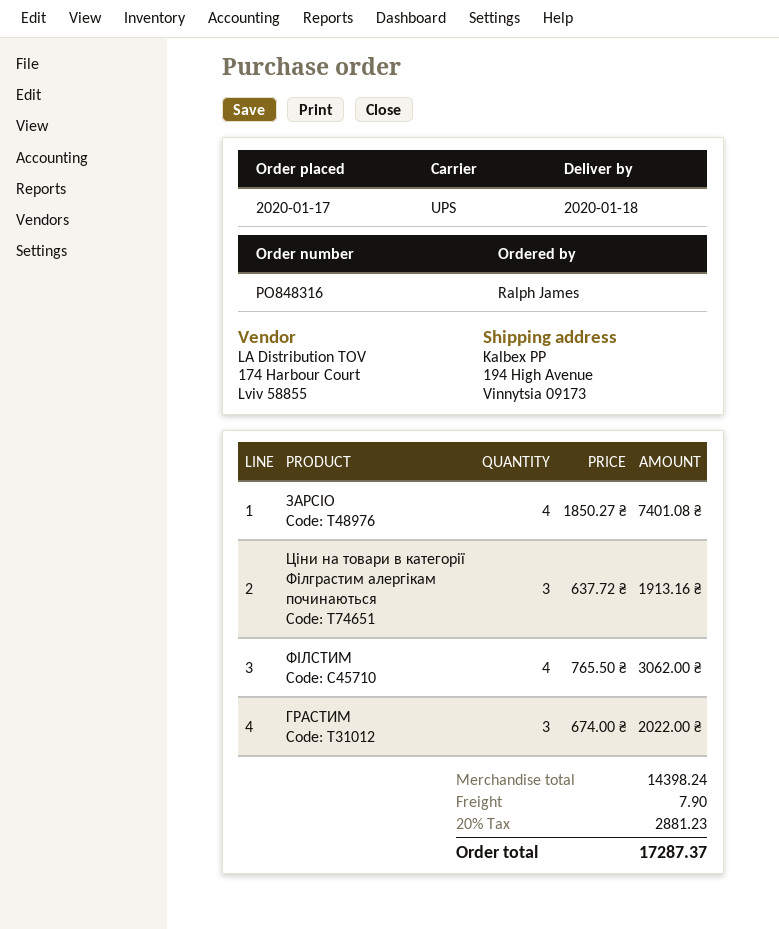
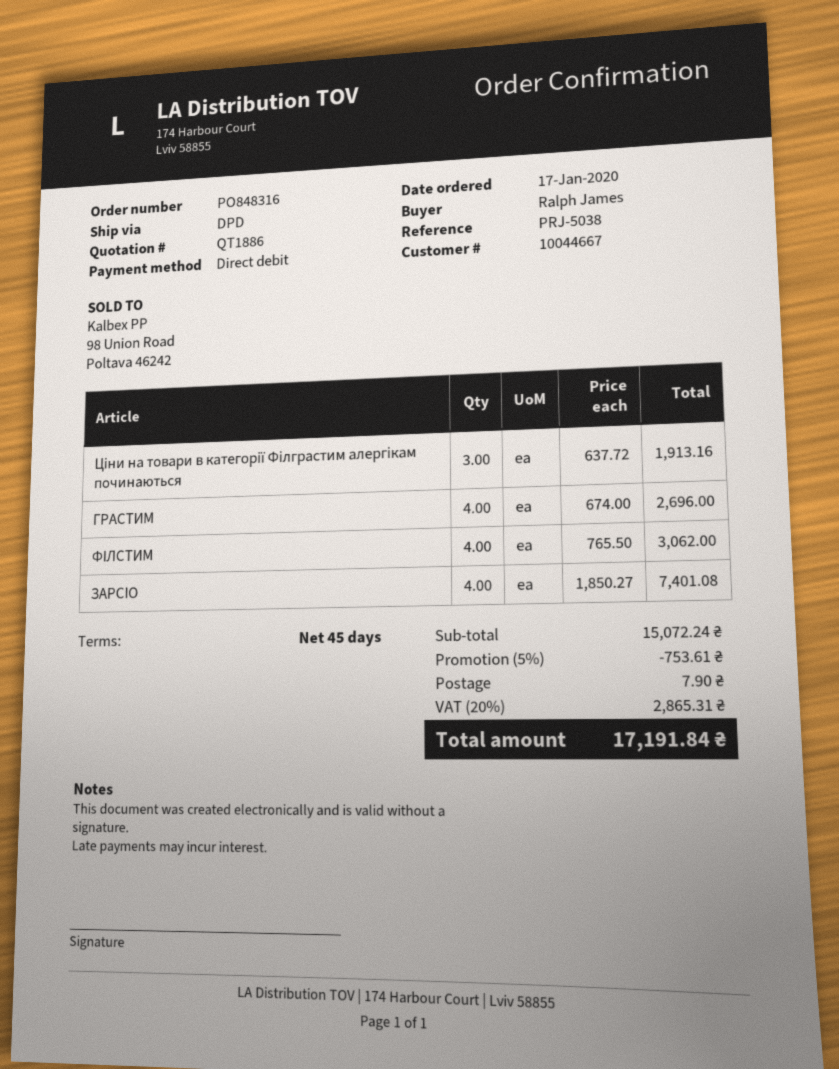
shipping method: UPS -> DPD
ГРАСТИМ: 3 x 674.00 = 2022.00 -> 4 x 674.00 = 2696.00
subtotal: 14398.24 -> 15072.24
discount: none -> 5% = 753.61
tax: 20% = 2881.23 -> 20% = 2865.31
total: 17287.37 -> 17191.84

